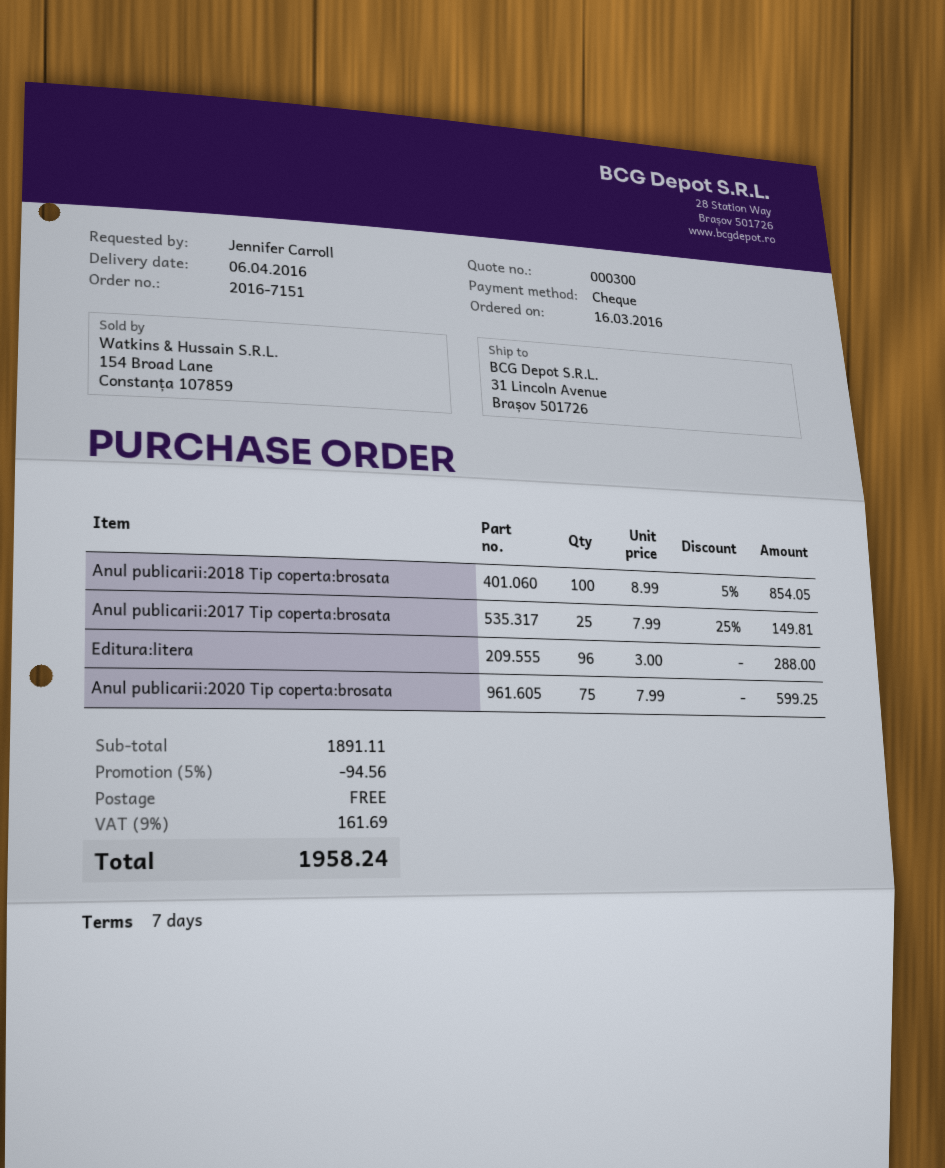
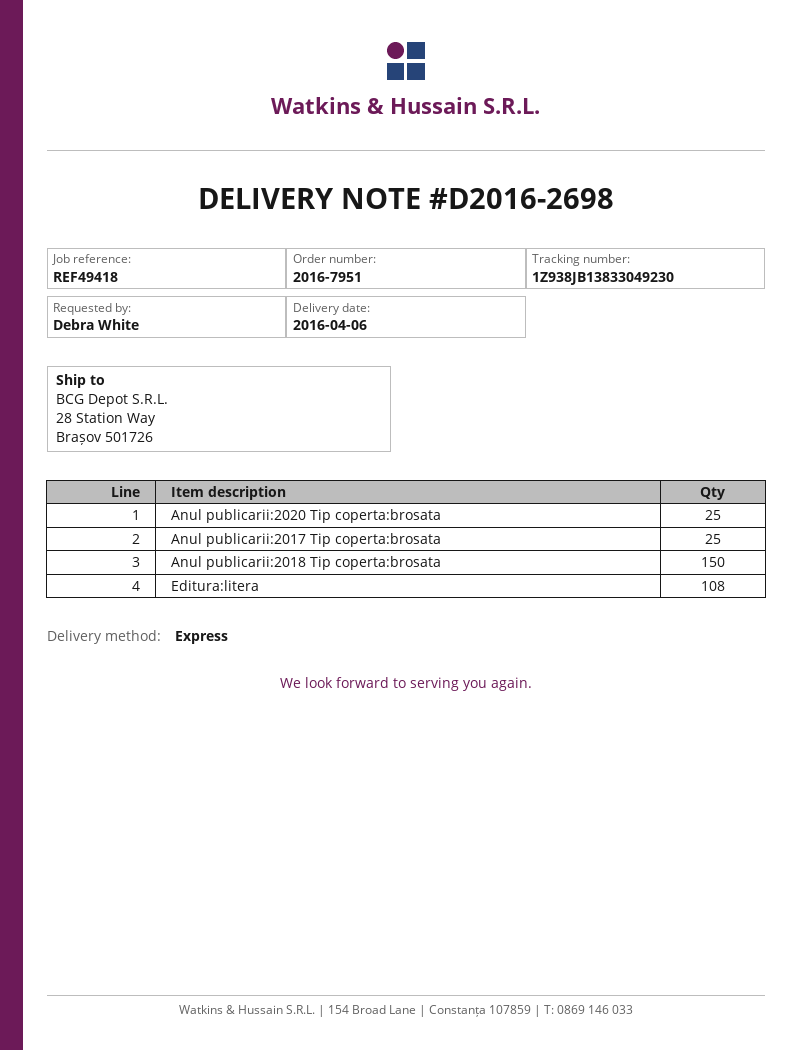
order number: 2016-7151 -> 2016-7951
ordered by: Jennifer Carroll -> Debra White
ship to: 31 Lincoln Avenue, Brașov 501726 -> 28 Station Way, Brașov 501726
Anul publicarii:2018 Tip coperta:brosata: 100 -> 150
Editura:litera: 96 -> 108
Anul publicarii:2020 Tip coperta:brosata: 75 -> 25

